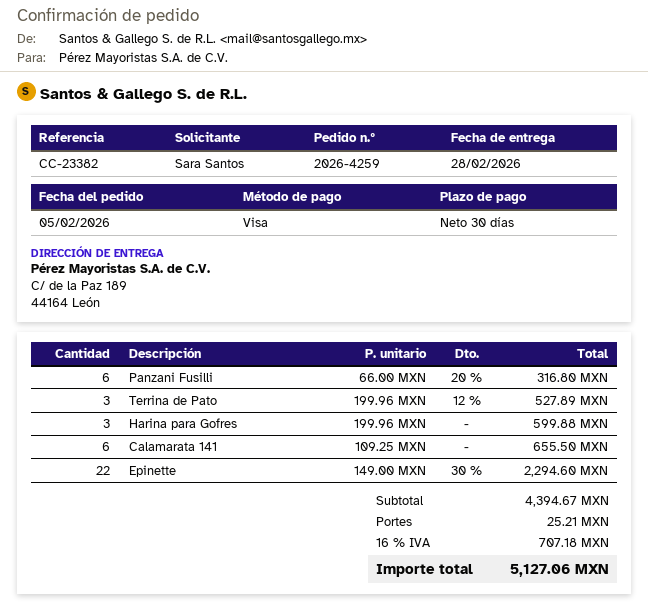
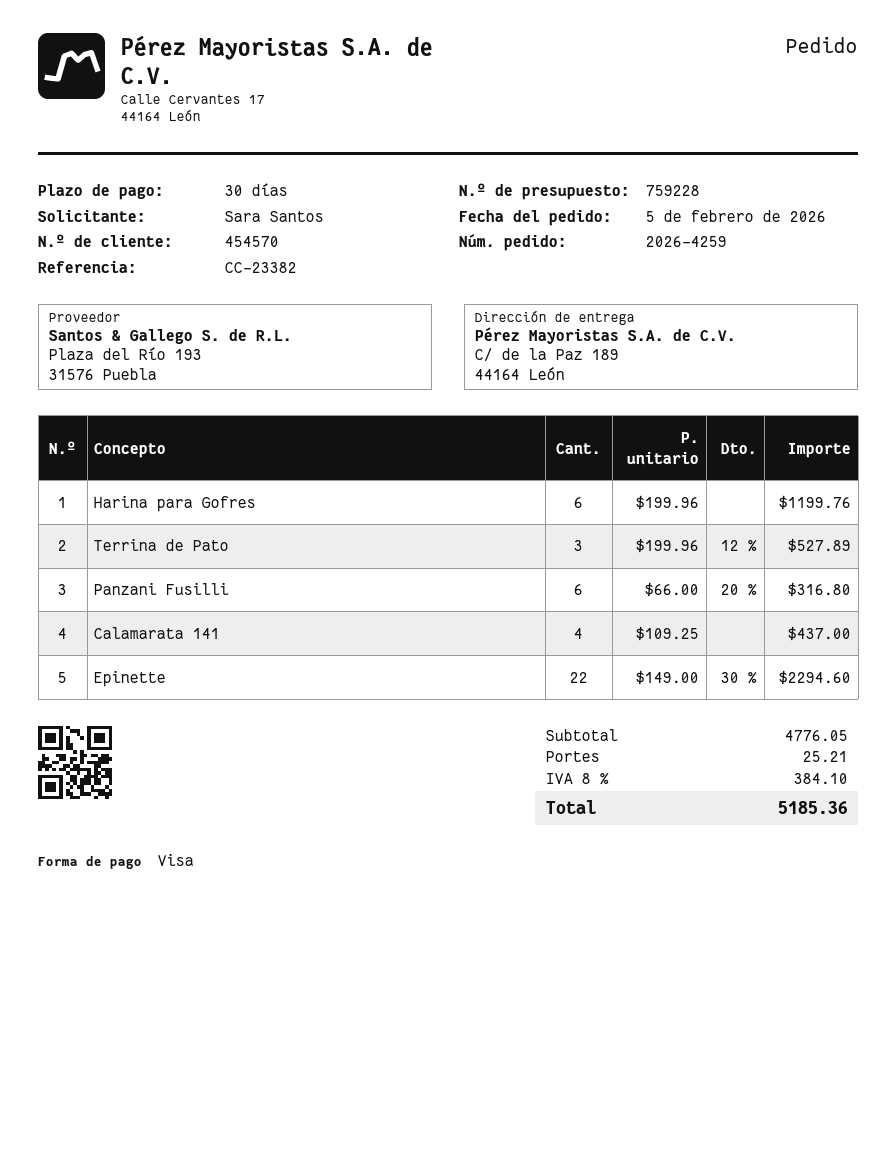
Harina para Gofres: 3 x 199.96 = 599.88 -> 6 x 199.96 = 1199.76
Calamarata 141: 6 x 109.25 = 655.50 -> 4 x 109.25 = 437.00
subtotal: 4394.67 -> 4776.05
tax: 16% = 707.18 -> 8% = 384.10
total: 5127.06 -> 5185.36

